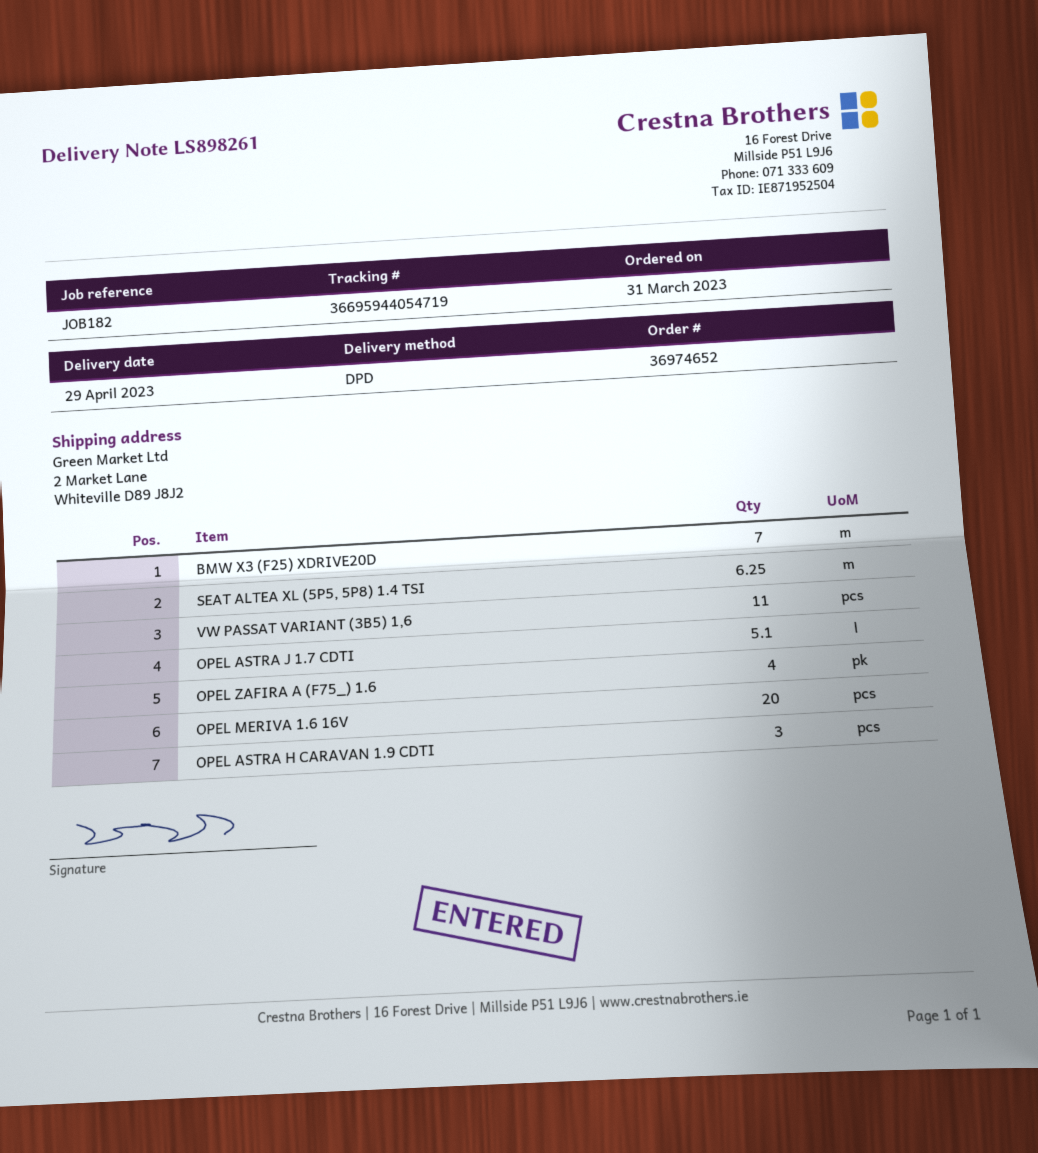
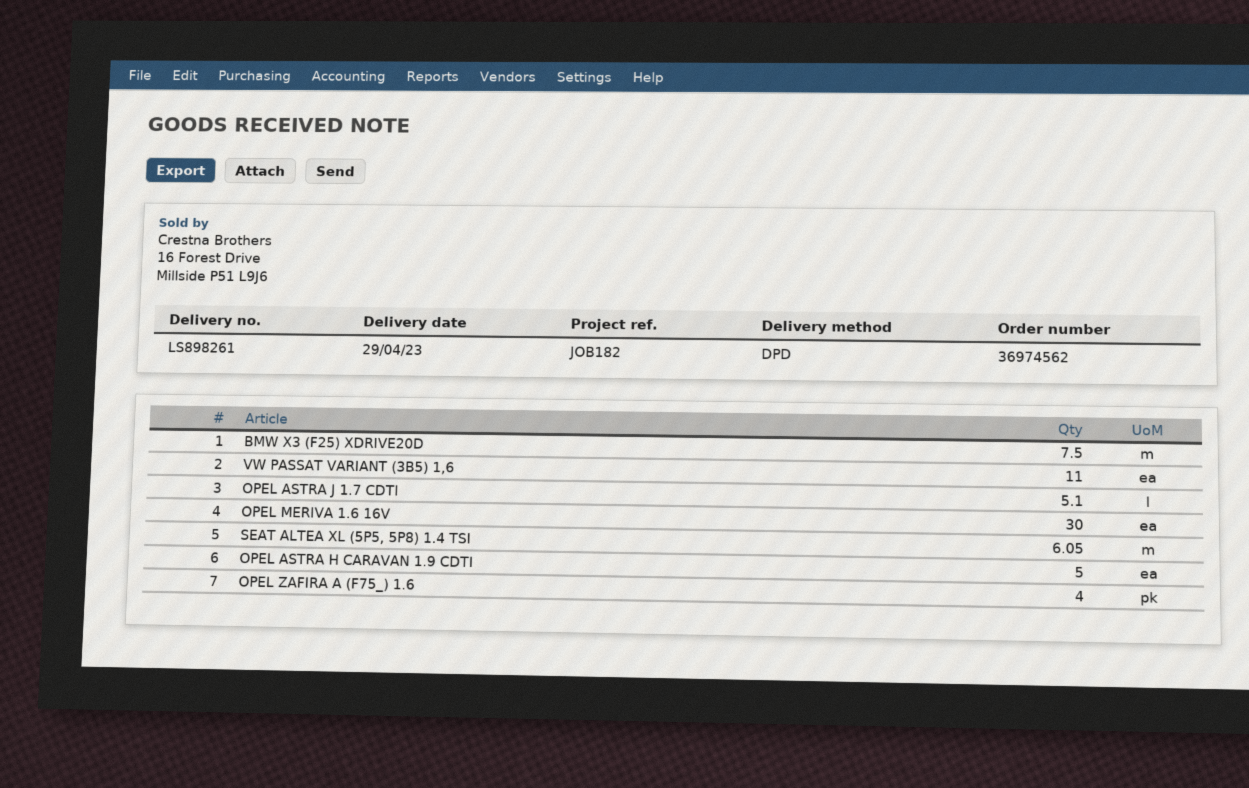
order number: 36974652 -> 36974562
BMW X3 (F25) XDRIVE20D: 7 -> 7.5
SEAT ALTEA XL (5P5, 5P8) 1.4 TSI: 6.25 -> 6.05
OPEL MERIVA 1.6 16V: 20 -> 30
OPEL ASTRA H CARAVAN 1.9 CDTI: 3 -> 5

